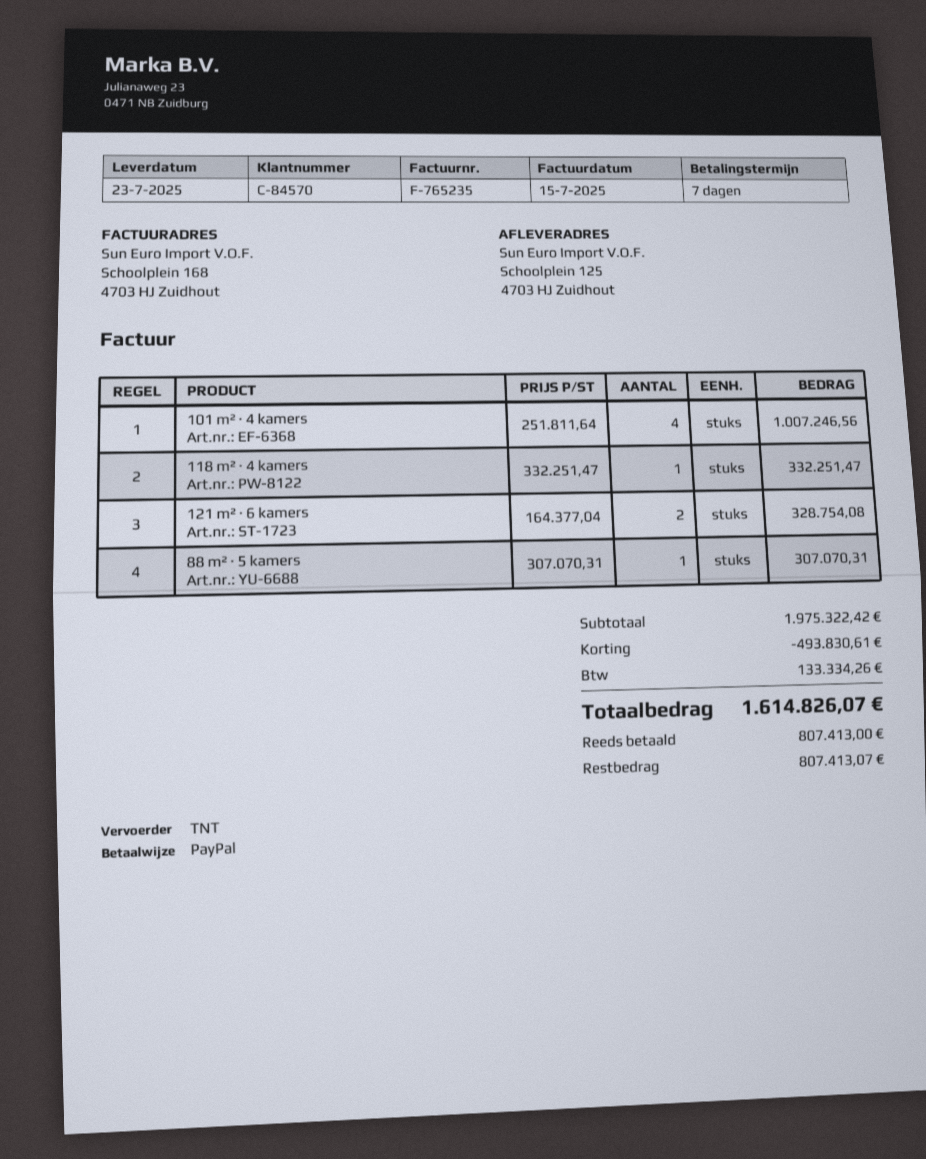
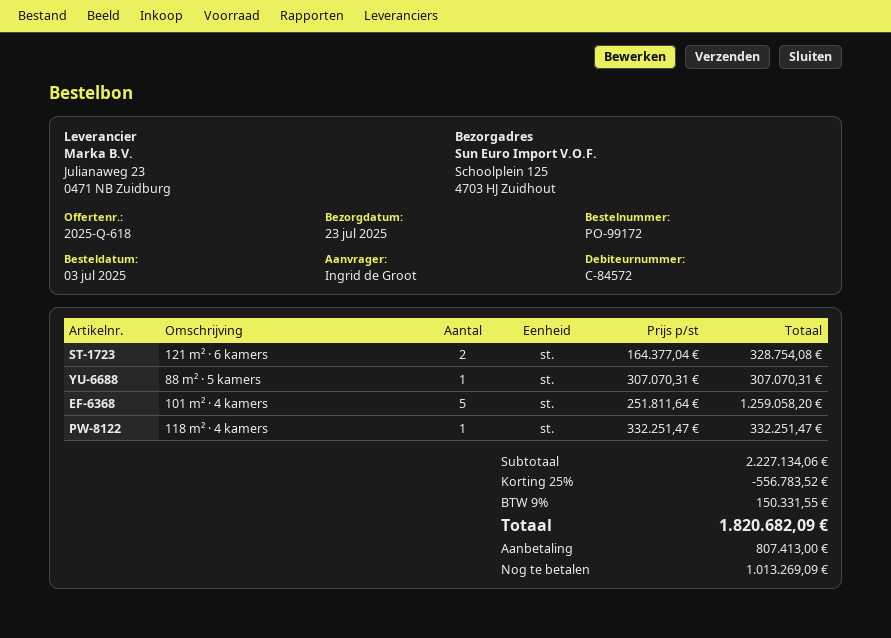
customer number: C-84570 -> C-84572
101 m² · 4 kamers: 4 x 251811.64 = 1007246.56 -> 5 x 251811.64 = 1259058.20
subtotal: 1975322.42 -> 2227134.06
discount: 493830.61 -> 556783.52
tax: 133334.26 -> 150331.55
total: 1614826.07 -> 1820682.09
balance: 807413.07 -> 1013269.09

